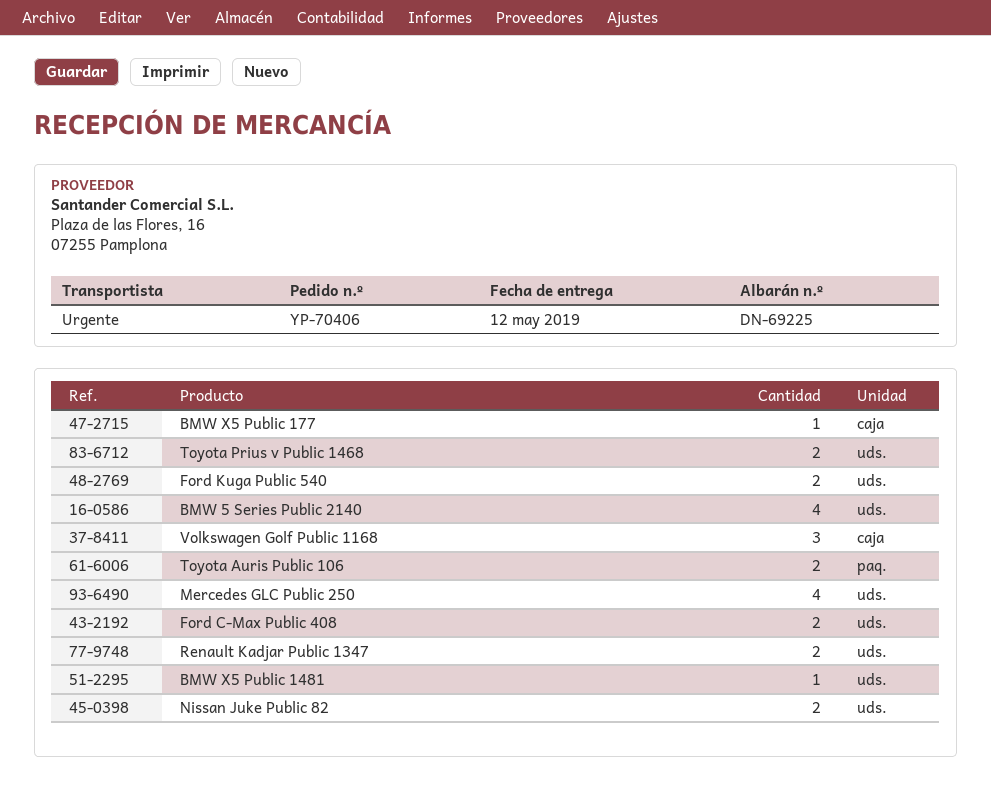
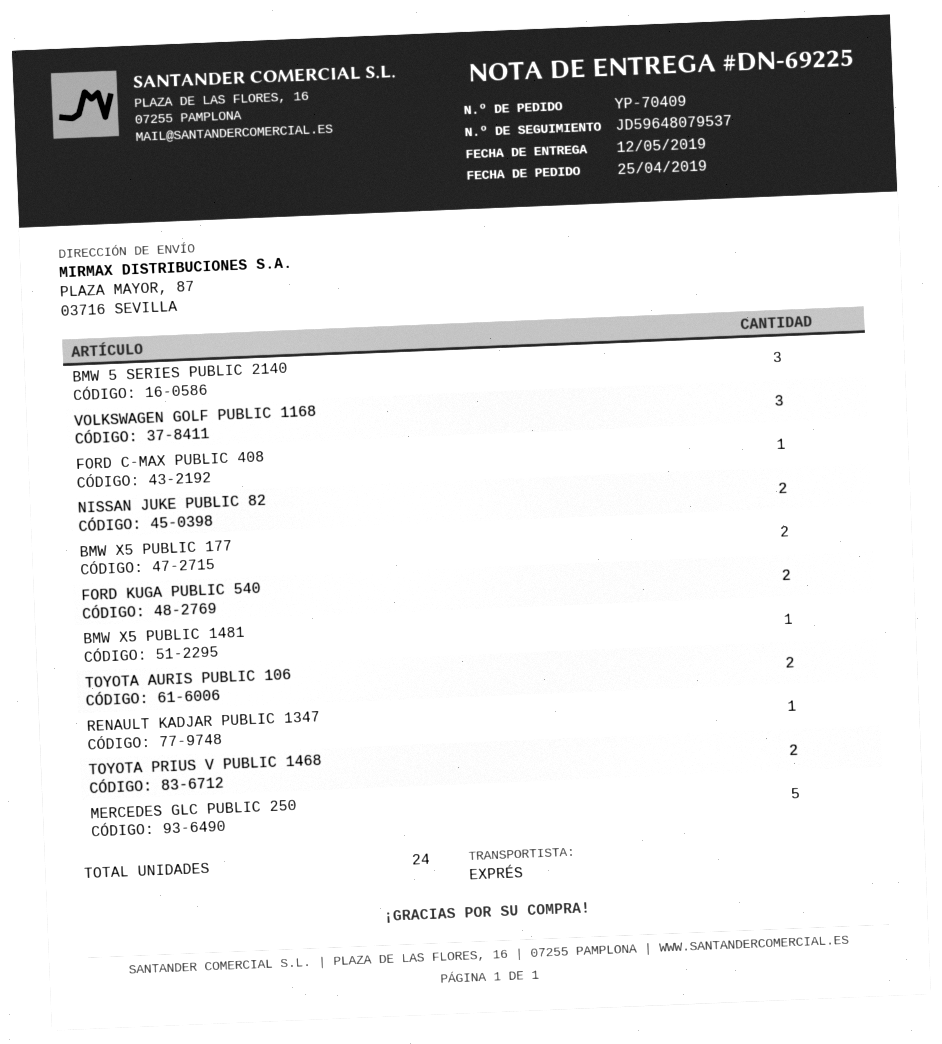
order number: YP-70406 -> YP-70409
BMW X5 Public 177: 1 -> 2
BMW 5 Series Public 2140: 4 -> 3
Mercedes GLC Public 250: 4 -> 5
Ford C-Max Public 408: 2 -> 1
Renault Kadjar Public 1347: 2 -> 1

